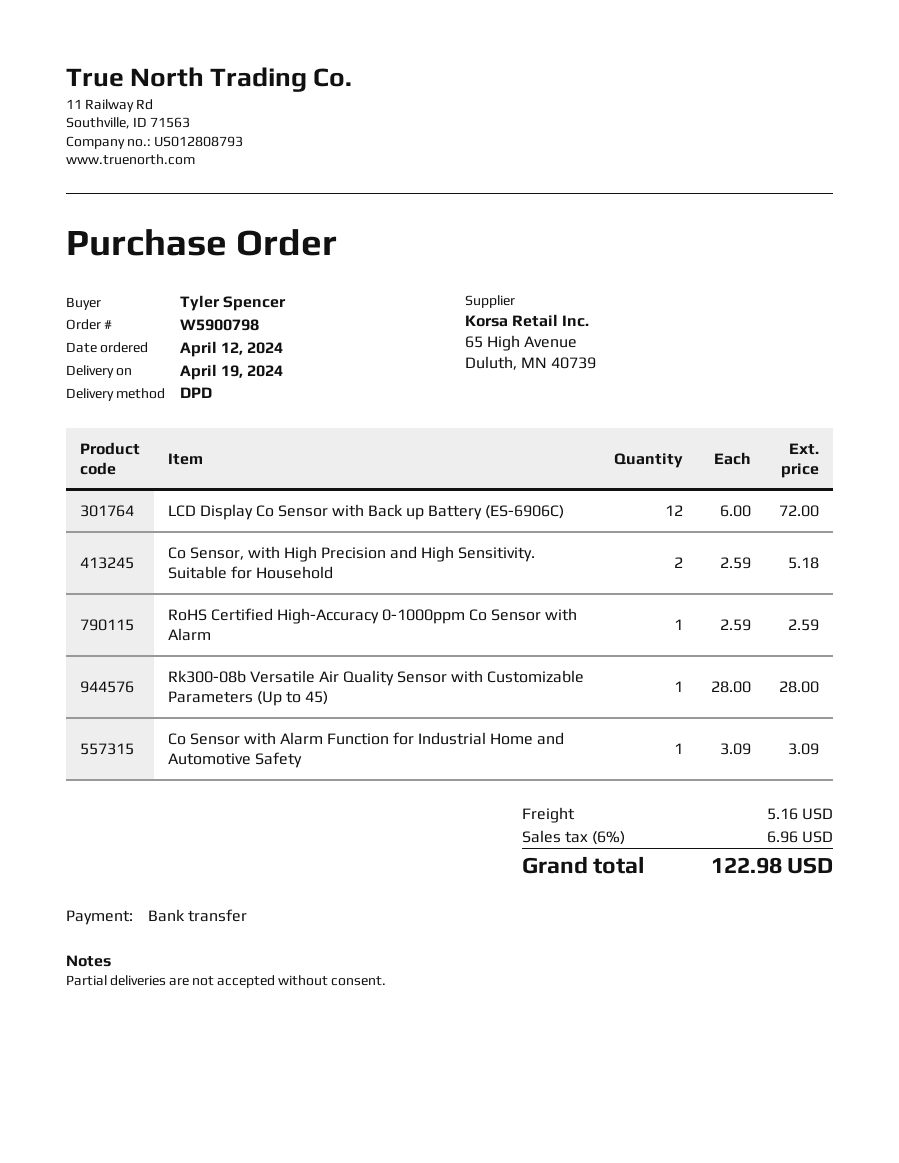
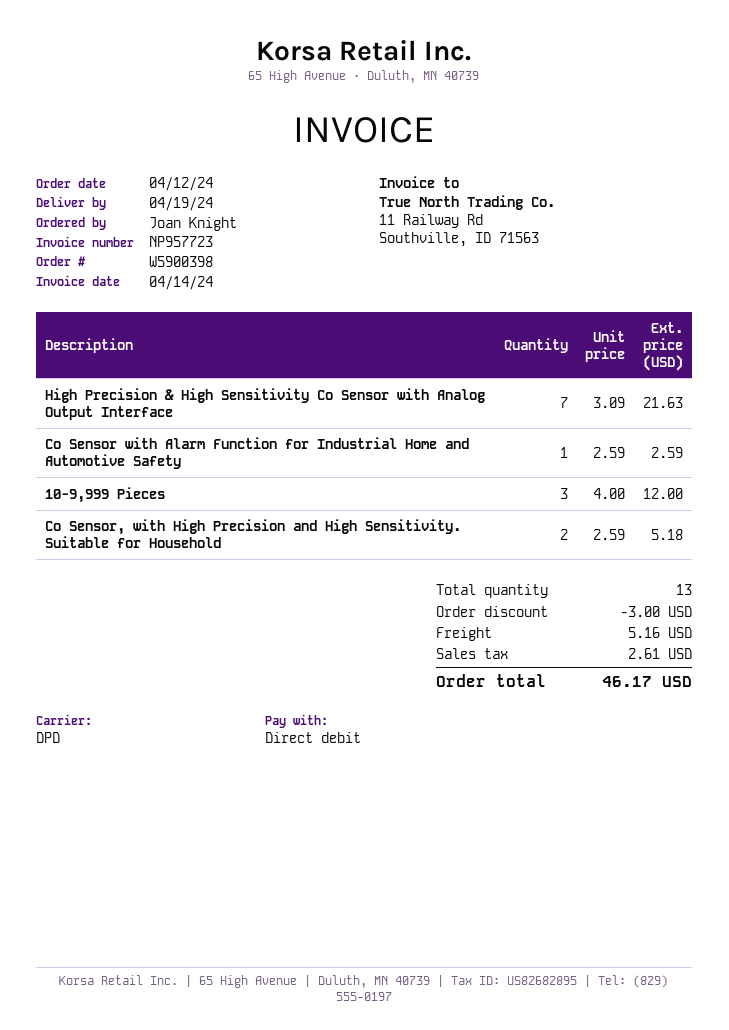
order number: W5900798 -> W5900398
ordered by: Tyler Spencer -> Joan Knight
payment method: bank transfer -> direct debit
LCD Display Co Sensor with Back up Battery (ES-6906C): 12 x 6.00 = 72.00 -> none
RoHS Certified High-Accuracy 0-1000ppm Co Sensor with Alarm: 1 x 2.59 = 2.59 -> none
Rk300-08b Versatile Air Quality Sensor with Customizable Parameters (Up to 45): 1 x 28.00 = 28.00 -> none
Co Sensor with Alarm Function for Industrial Home and Automotive Safety: 1 x 3.09 = 3.09 -> 1 x 2.59 = 2.59
High Precision & High Sensitivity Co Sensor with Analog Output Interface: none -> 7 x 3.09 = 21.63
10-9,999 Pieces: none -> 3 x 4.00 = 12.00
discount: none -> 3.00
tax: 6.96 -> 2.61
total: 122.98 -> 46.17

